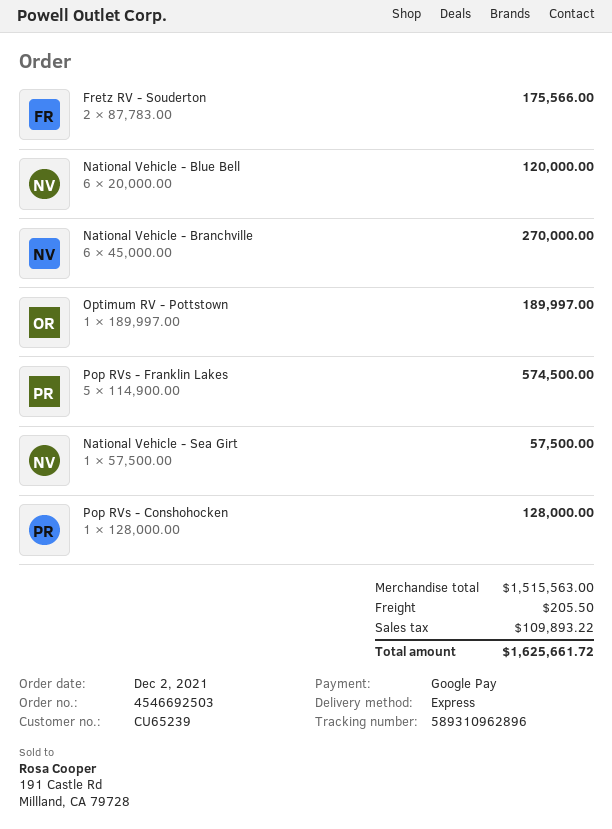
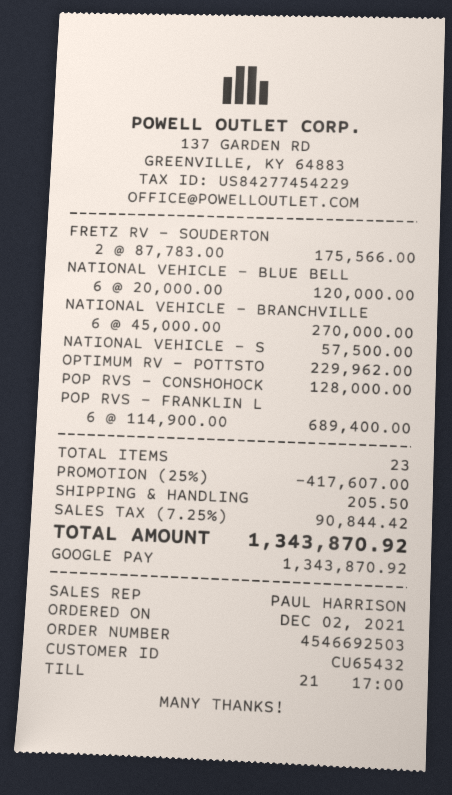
customer number: CU65239 -> CU65432
Optimum RV - Pottstown: 1 x 189997.00 = 189997.00 -> 1 x 229962.00 = 229962.00
Pop RVs - Franklin Lakes: 5 x 114900.00 = 574500.00 -> 6 x 114900.00 = 689400.00
discount: none -> 25% = 417607.00
tax: 109893.22 -> 90844.42
total: 1625661.72 -> 1343870.92

